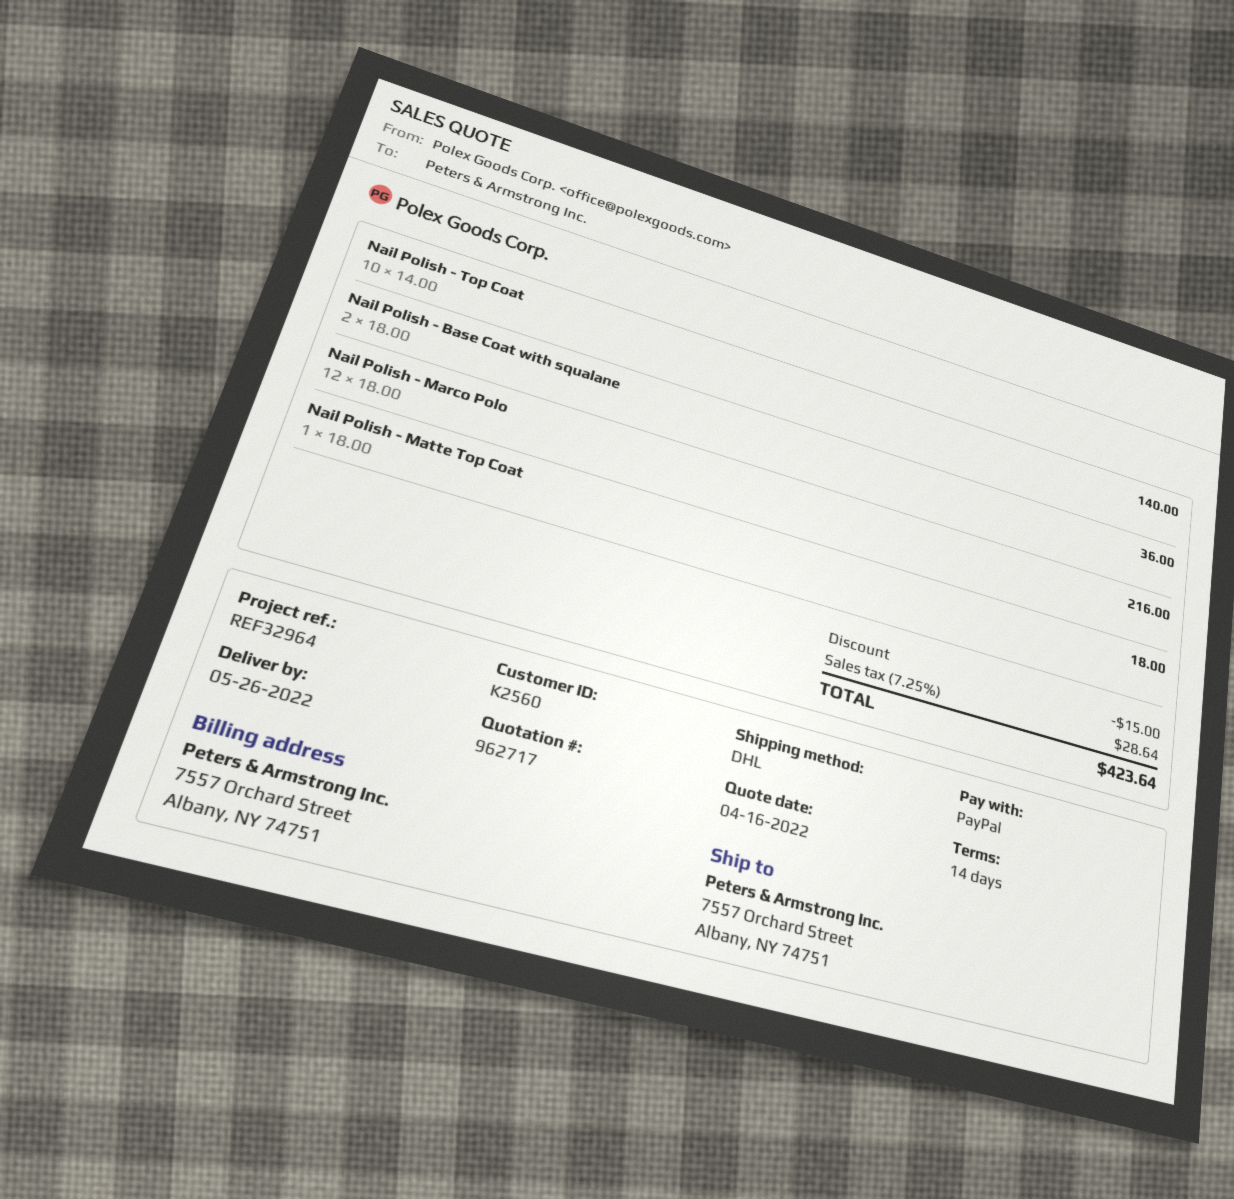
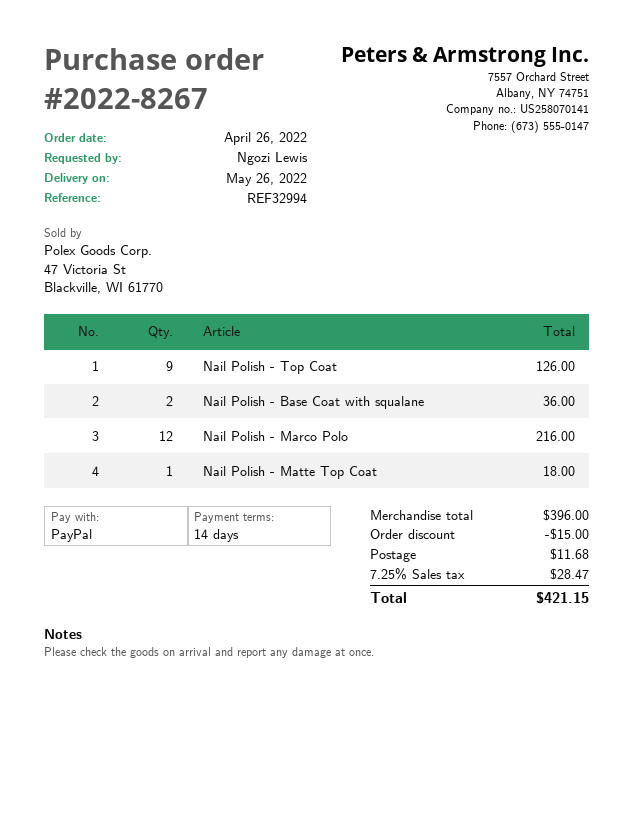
reference: REF32964 -> REF32994
Nail Polish - Top Coat: 10 for 140.00 -> 9 for 126.00
shipping: none -> 11.68
tax: 7.25% = 28.64 -> 7.25% = 28.47
total: 423.64 -> 421.15

